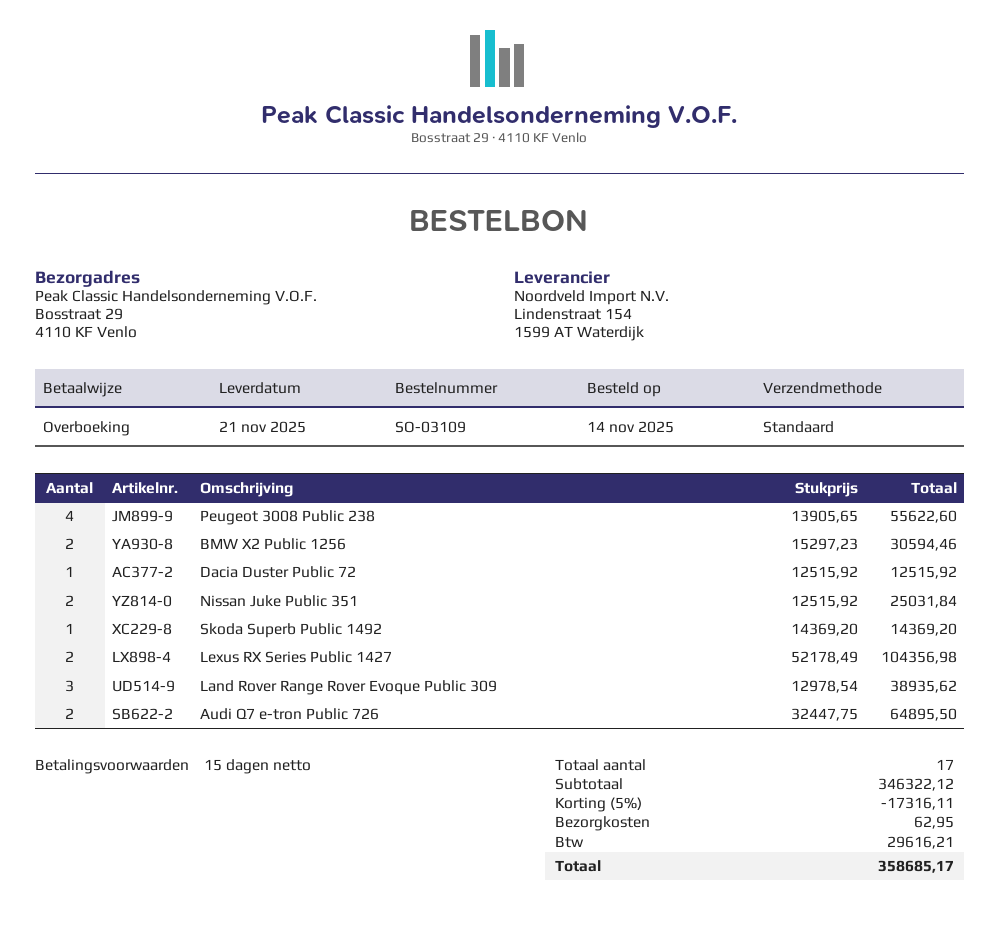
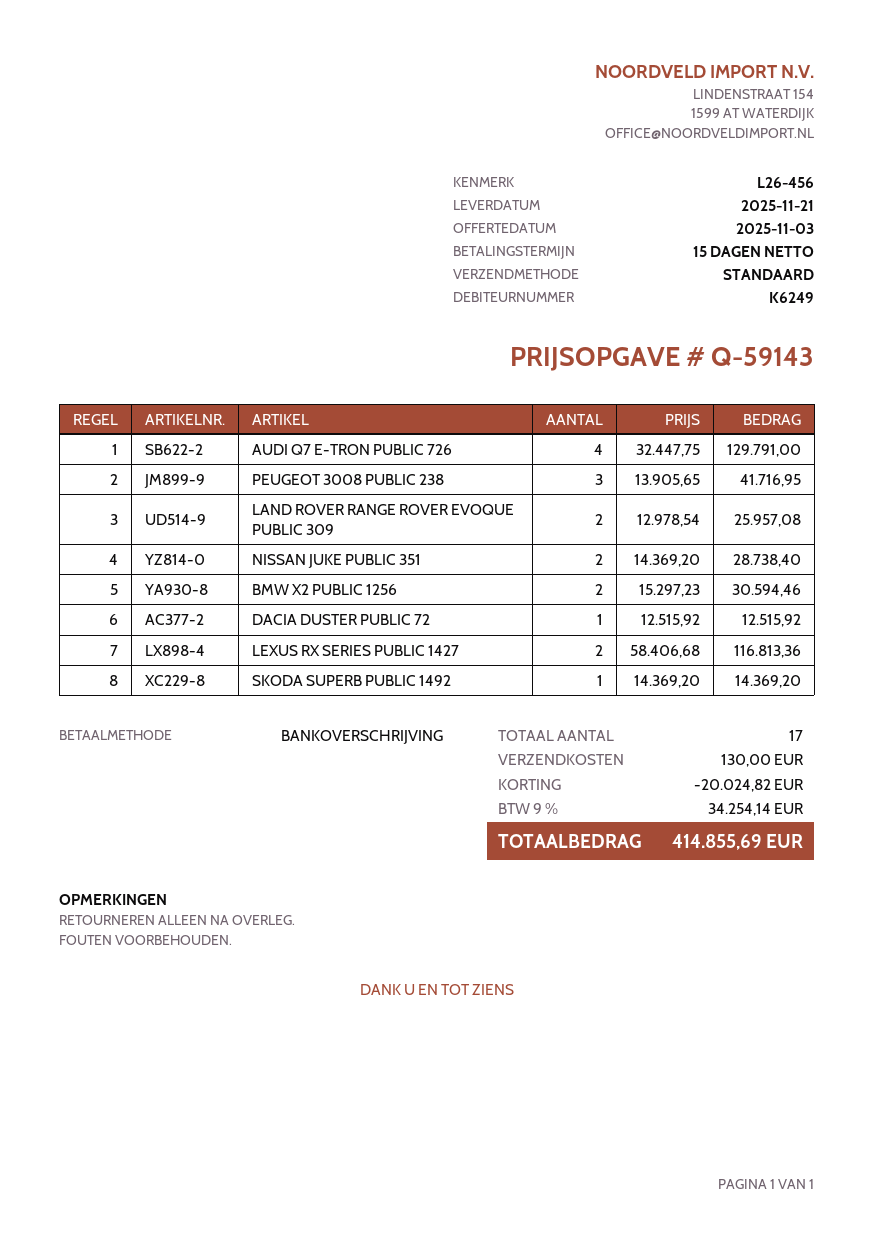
Peugeot 3008 Public 238: 4 x 13905.65 = 55622.60 -> 3 x 13905.65 = 41716.95
Nissan Juke Public 351: 2 x 12515.92 = 25031.84 -> 2 x 14369.20 = 28738.40
Lexus RX Series Public 1427: 2 x 52178.49 = 104356.98 -> 2 x 58406.68 = 116813.36
Land Rover Range Rover Evoque Public 309: 3 x 12978.54 = 38935.62 -> 2 x 12978.54 = 25957.08
Audi Q7 e-tron Public 726: 2 x 32447.75 = 64895.50 -> 4 x 32447.75 = 129791.00
discount: 17316.11 -> 20024.82
shipping: 62.95 -> 130.00
tax: 29616.21 -> 34254.14
total: 358685.17 -> 414855.69

